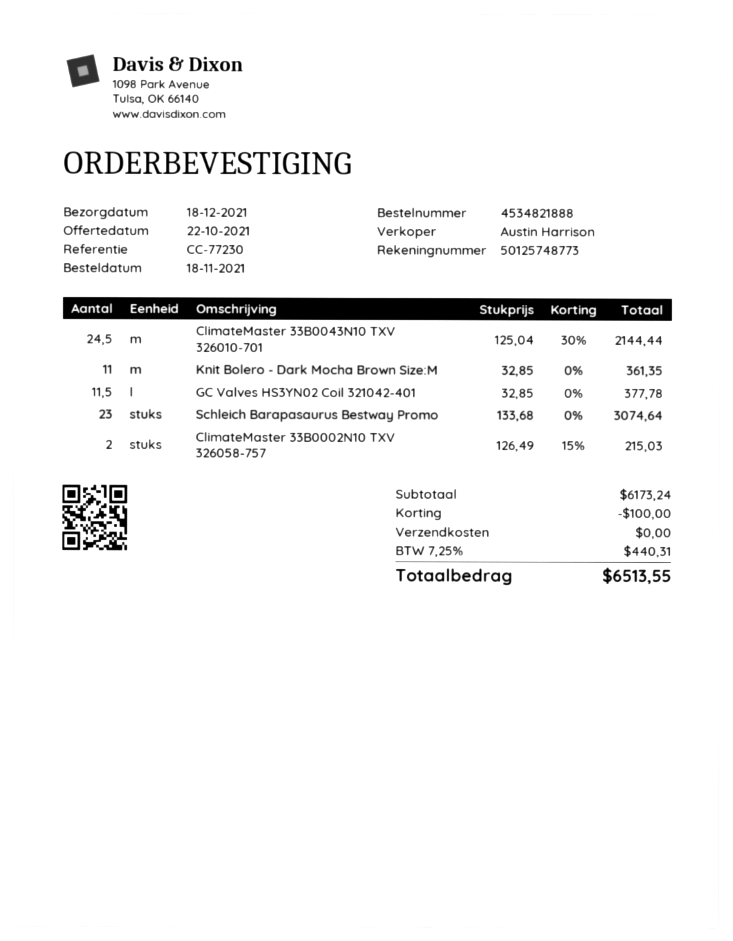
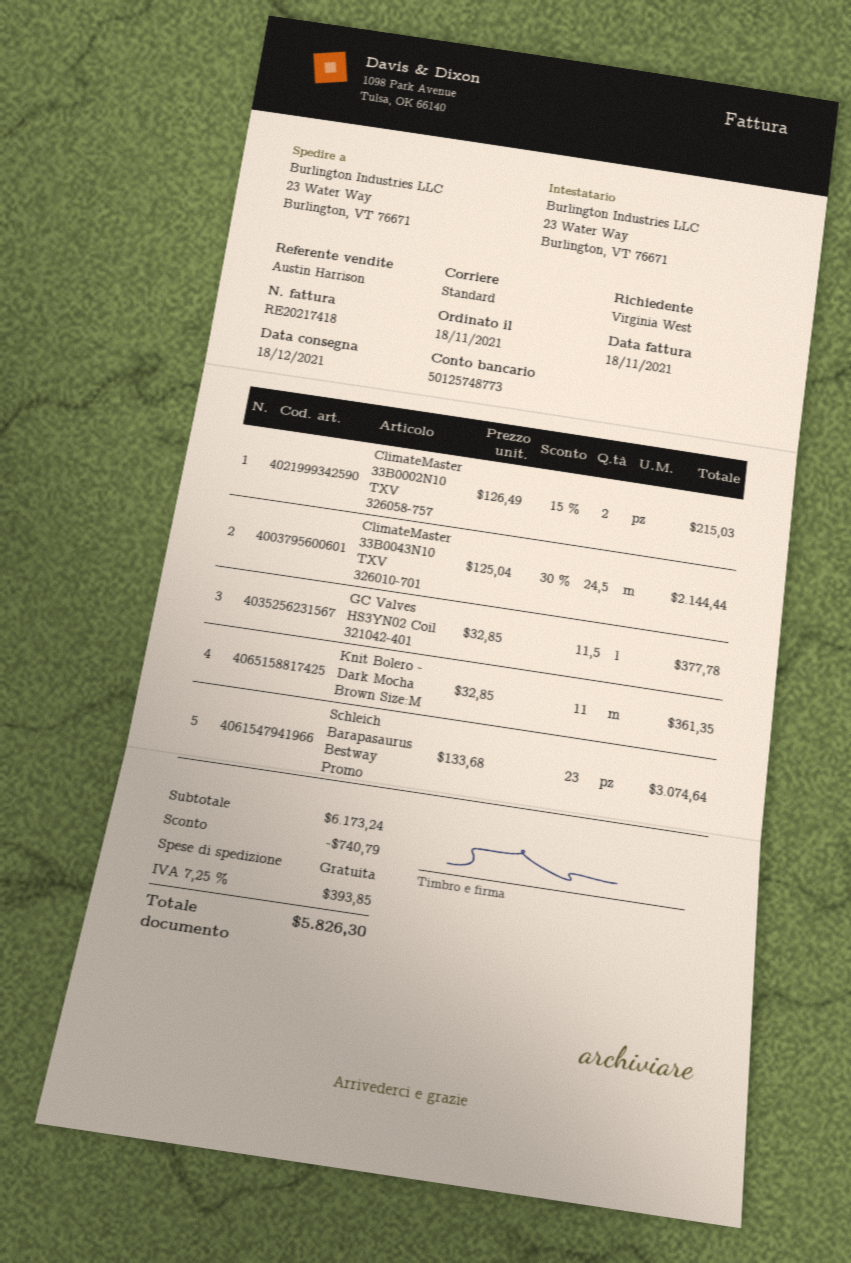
discount: 100.00 -> 740.79
tax: 7.25% = 440.31 -> 7.25% = 393.85
total: 6513.55 -> 5826.30

